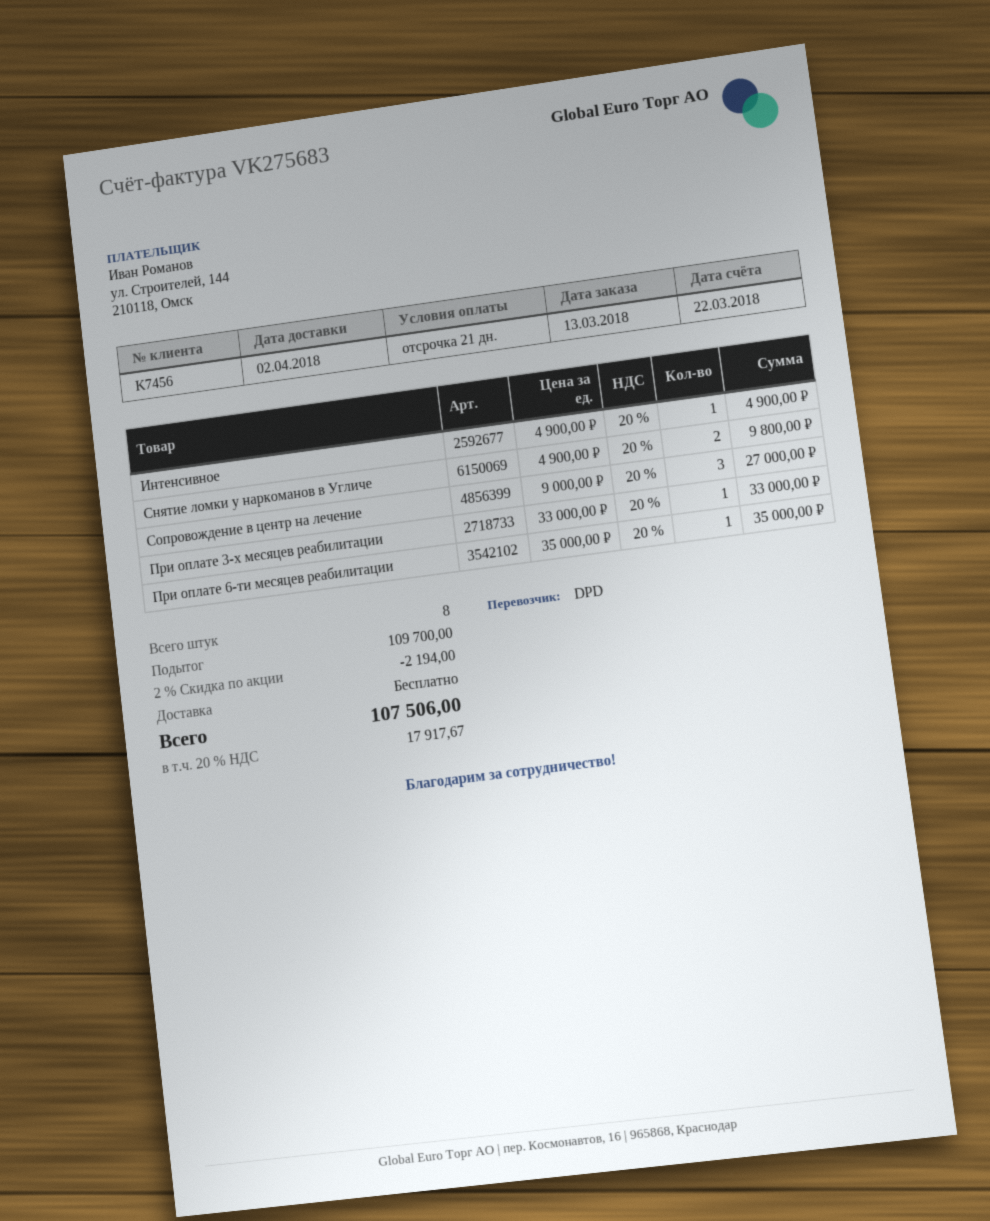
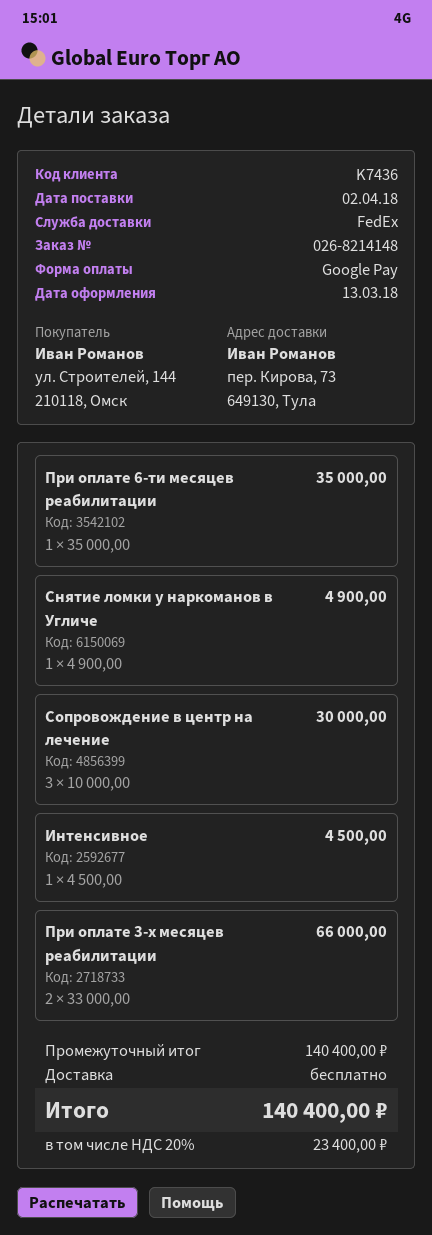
customer number: K7456 -> K7436
shipping method: DPD -> FedEx
Интенсивное: 1 x 4900.00 = 4900.00 -> 1 x 4500.00 = 4500.00
Снятие ломки у наркоманов в Угличе: 2 x 4900.00 = 9800.00 -> 1 x 4900.00 = 4900.00
Сопровождение в центр на лечение: 3 x 9000.00 = 27000.00 -> 3 x 10000.00 = 30000.00
При оплате 3-х месяцев реабилитации: 1 x 33000.00 = 33000.00 -> 2 x 33000.00 = 66000.00
subtotal: 109700.00 -> 140400.00
discount: 2% = 2194.00 -> none
tax: 20% = 17917.67 -> 20% = 23400.00
total: 107506.00 -> 140400.00

